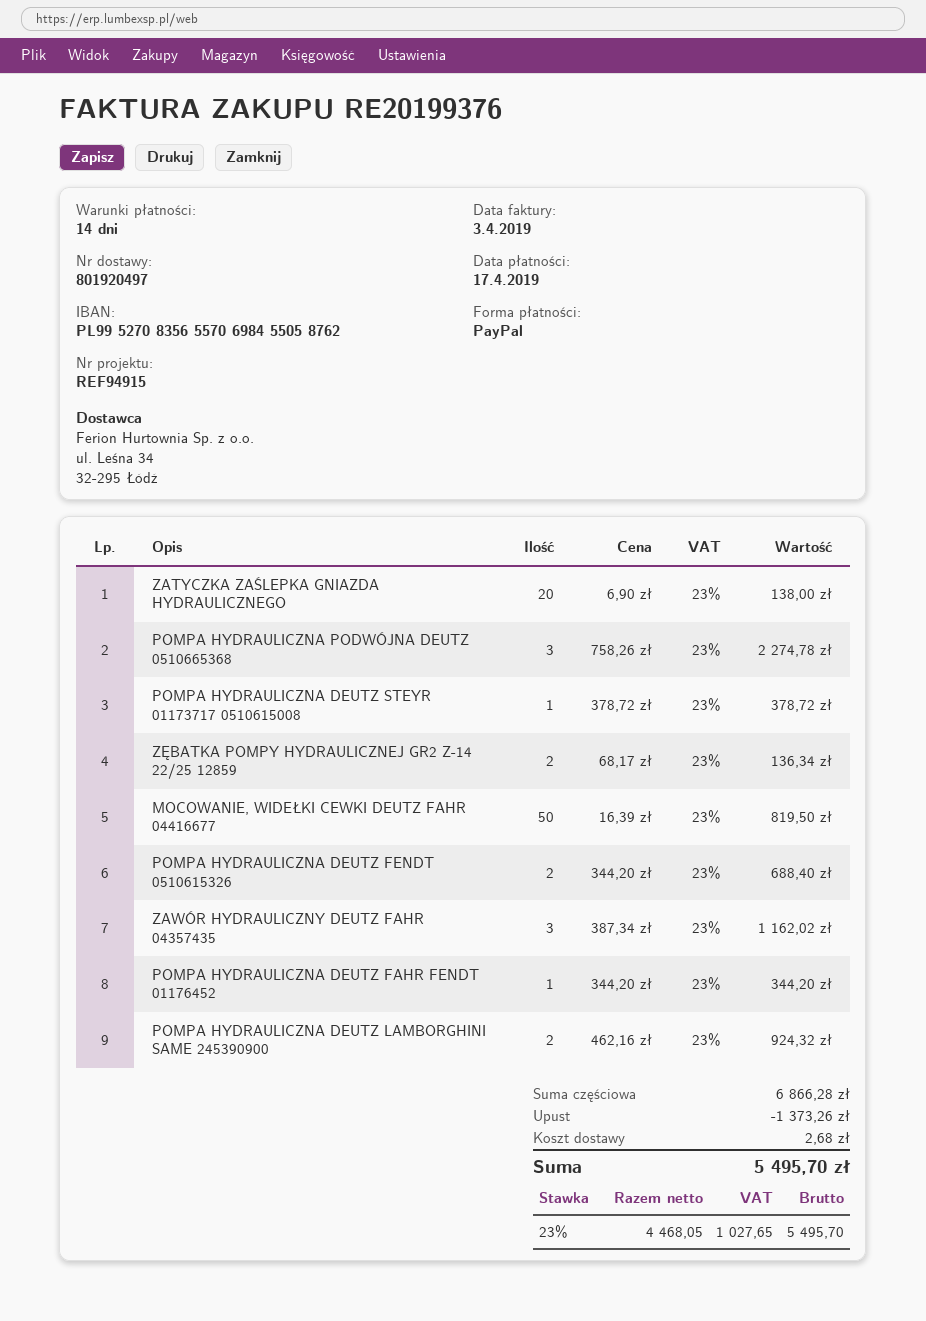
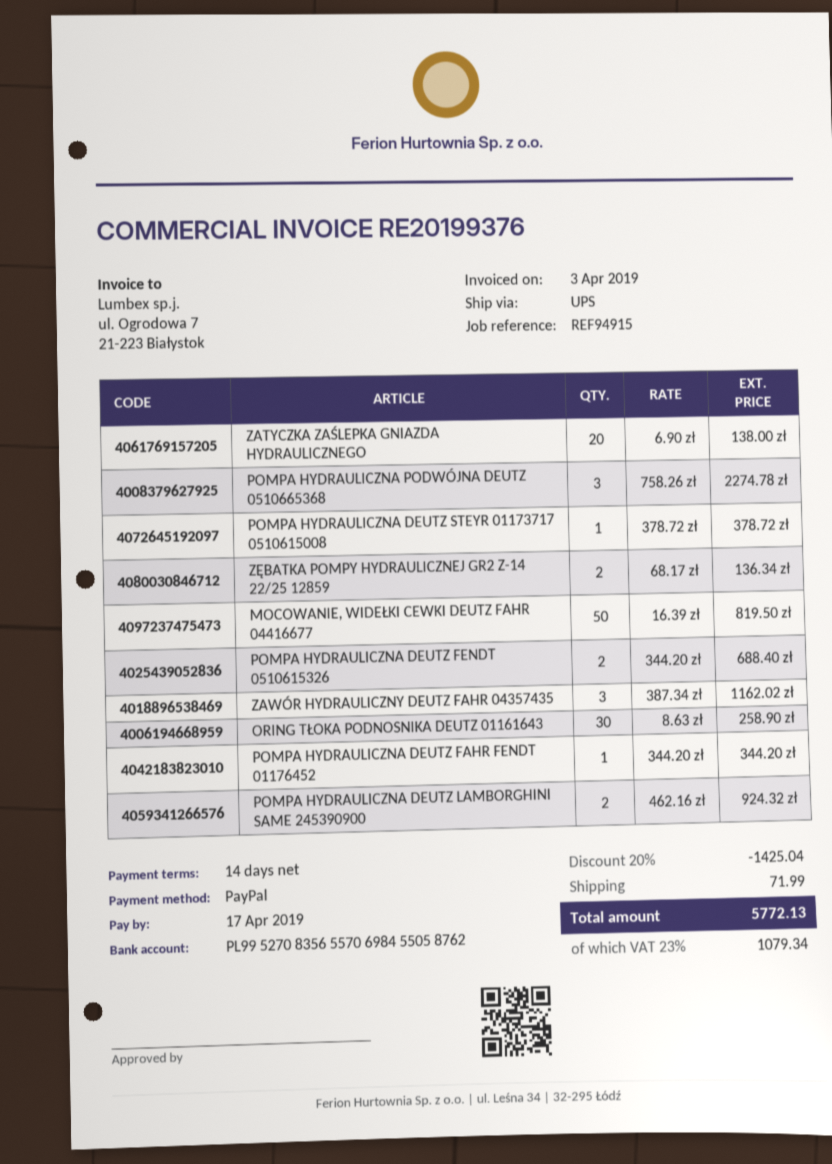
ORING TŁOKA PODNOSNIKA DEUTZ 01161643: none -> 30 x 8.63 = 258.90
discount: 1373.26 -> 1425.04
shipping: 2.68 -> 71.99
tax: 23% = 1027.65 -> 23% = 1079.34
total: 5495.70 -> 5772.13

